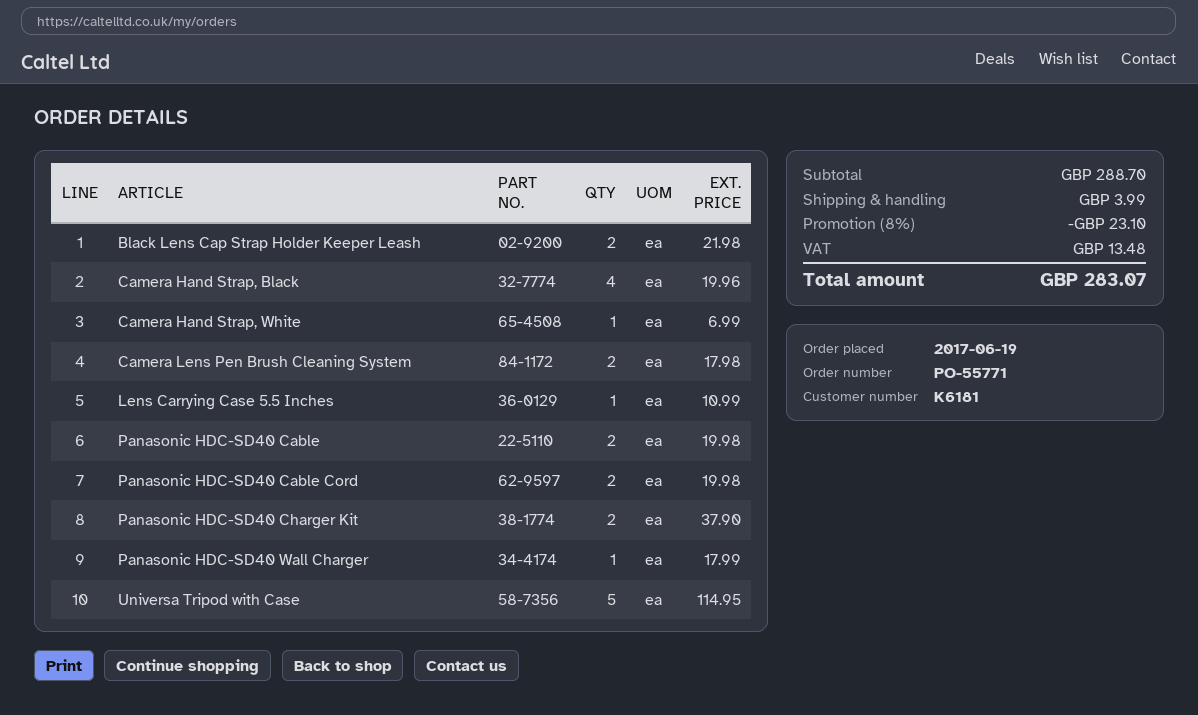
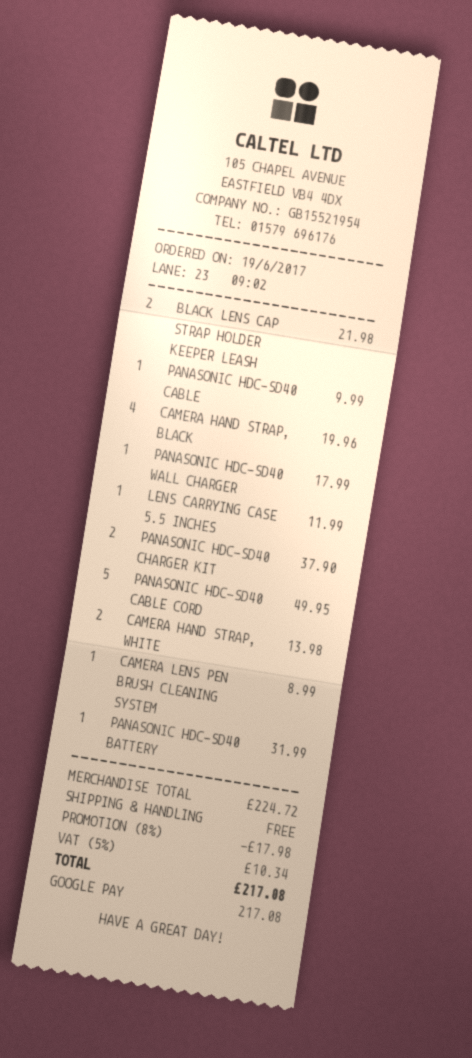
Camera Hand Strap, White: 1 for 6.99 -> 2 for 13.98
Camera Lens Pen Brush Cleaning System: 2 for 17.98 -> 1 for 8.99
Lens Carrying Case 5.5 Inches: 1 for 10.99 -> 1 for 11.99
Panasonic HDC-SD40 Cable: 2 for 19.98 -> 1 for 9.99
Panasonic HDC-SD40 Cable Cord: 2 for 19.98 -> 5 for 49.95
Universa Tripod with Case: 5 for 114.95 -> none
PANASONIC HDC-SD40 BATTERY: none -> 1 for 31.99
subtotal: 288.70 -> 224.72
discount: 8% = 23.10 -> 8% = 17.98
shipping: 3.99 -> 0.00
tax: 13.48 -> 10.34
total: 283.07 -> 217.08

